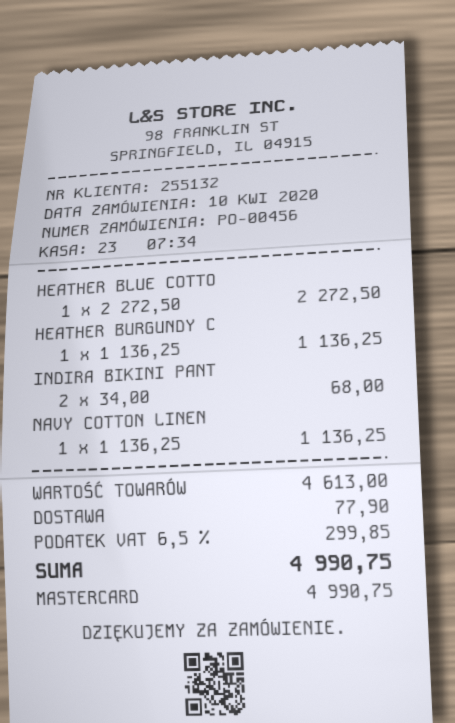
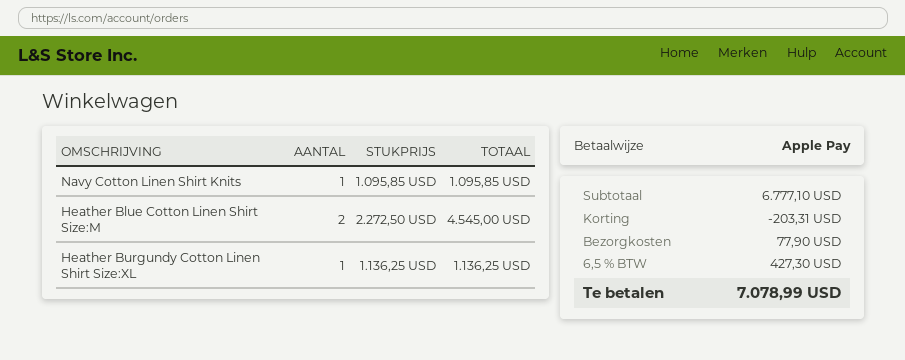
payment method: Mastercard -> Apple Pay
HEATHER BLUE COTTO: 1 x 2272.50 = 2272.50 -> 2 x 2272.50 = 4545.00
INDIRA BIKINI PANT: 2 x 34.00 = 68.00 -> none
NAVY COTTON LINEN: 1 x 1136.25 = 1136.25 -> 1 x 1095.85 = 1095.85
subtotal: 4613.00 -> 6777.10
discount: none -> 203.31
tax: 6.5% = 299.85 -> 6.5% = 427.30
total: 4990.75 -> 7078.99

